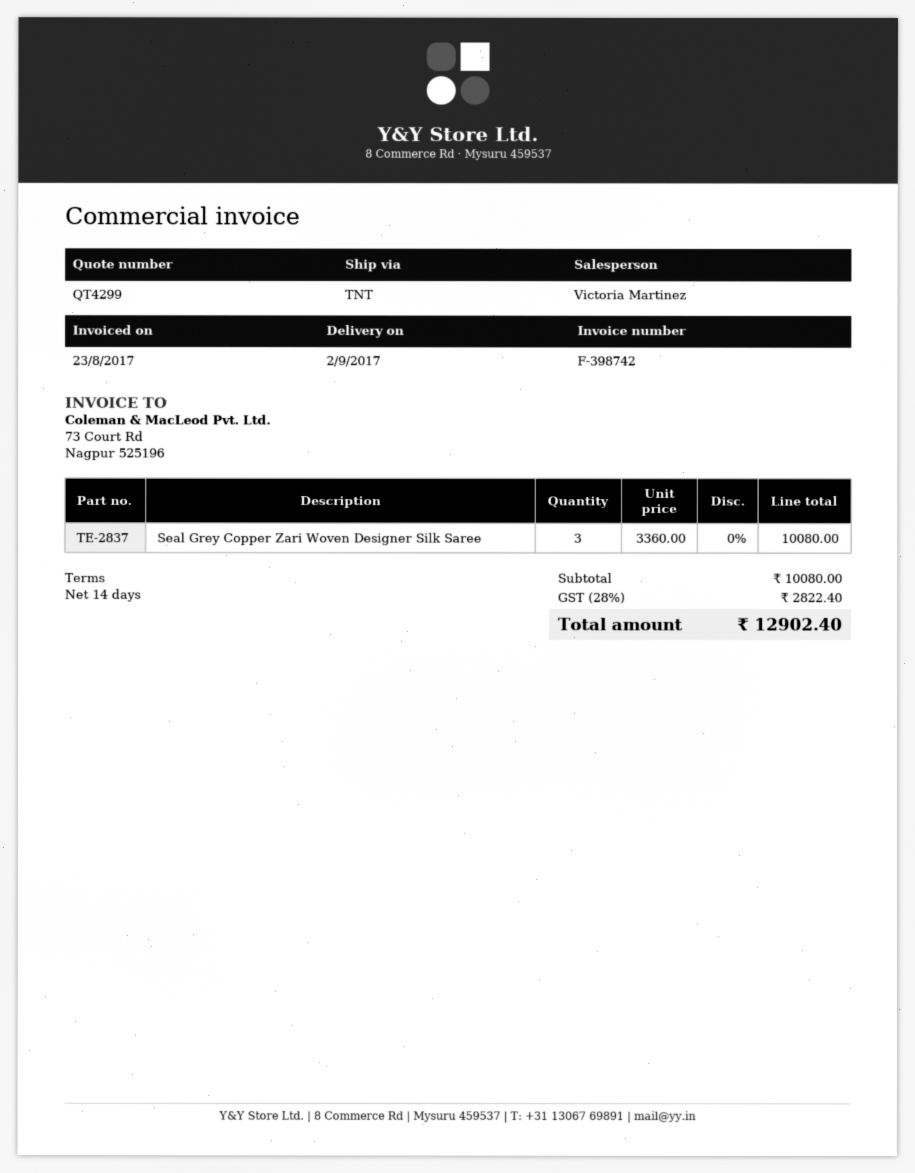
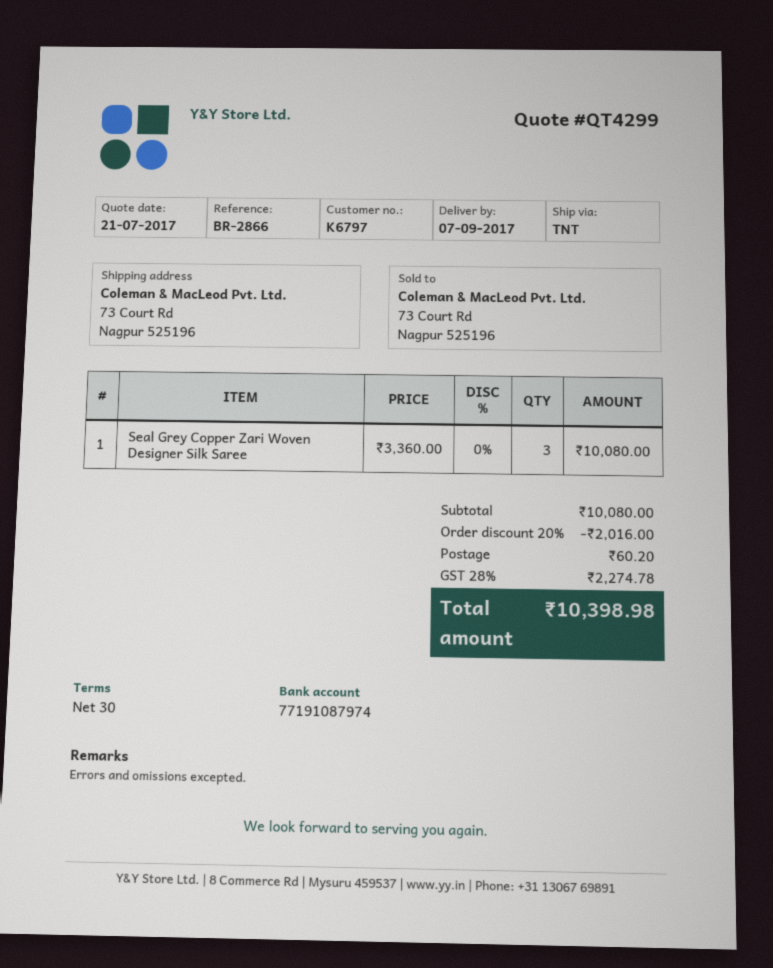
delivery date: 2017-09-02 -> 2017-09-07
payment terms: 14 days -> 30 days
discount: none -> 20% = 2016.00
shipping: none -> 60.20
tax: 28% = 2822.40 -> 28% = 2274.78
total: 12902.40 -> 10398.98

